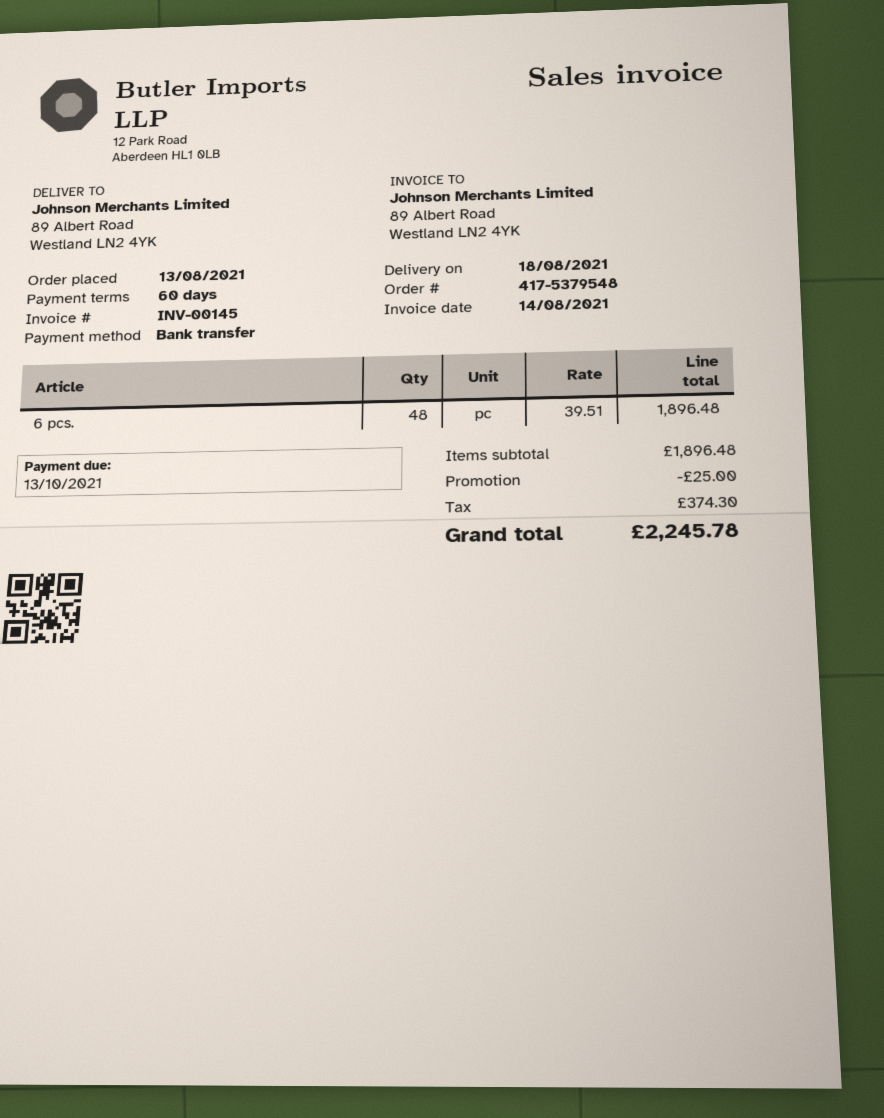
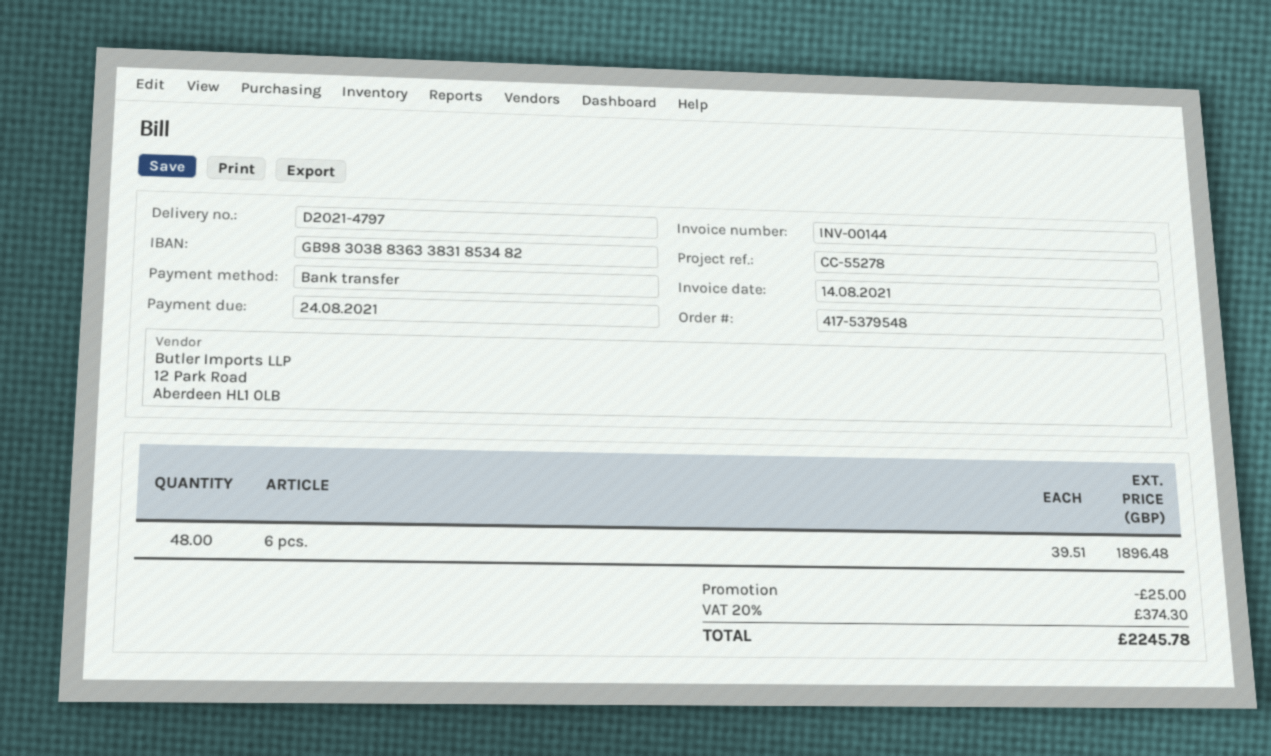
invoice number: INV-00145 -> INV-00144
due date: 2021-10-13 -> 2021-08-24

